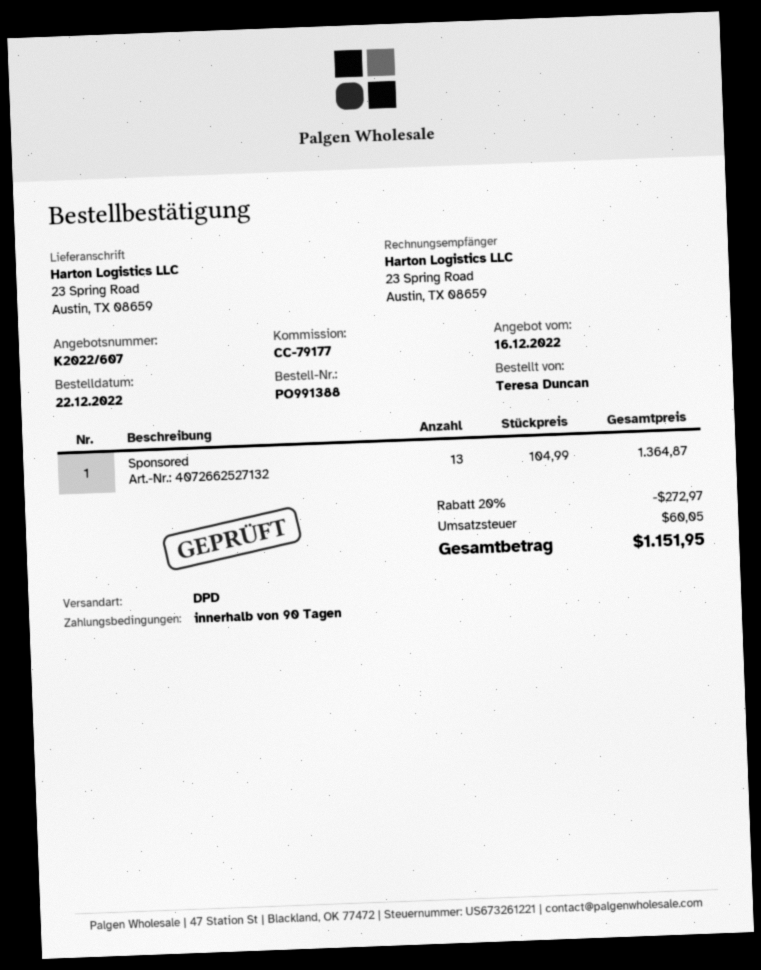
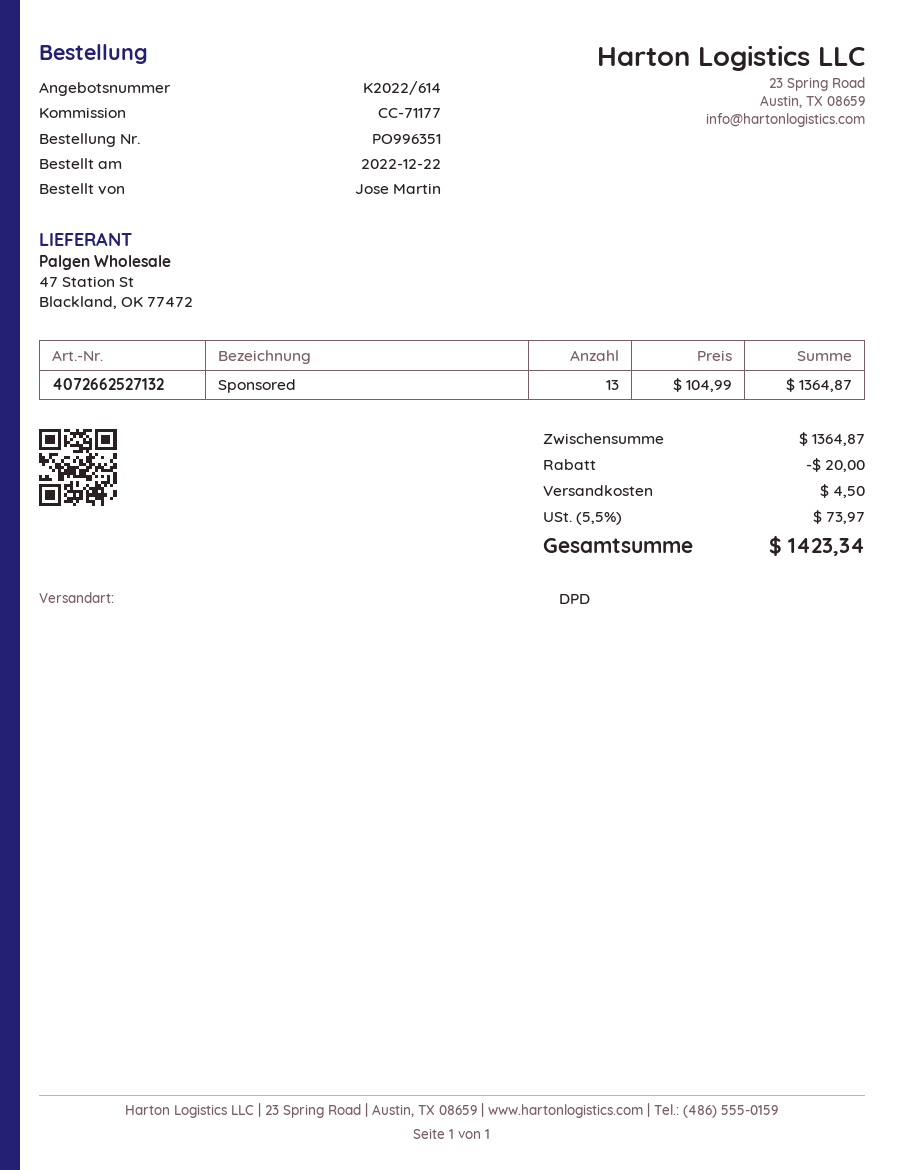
quote number: K2022/607 -> K2022/614
order number: PO991388 -> PO996351
reference: CC-79177 -> CC-71177
ordered by: Teresa Duncan -> Jose Martin
discount: 272.97 -> 20.00
shipping: none -> 4.50
tax: 60.05 -> 73.97
total: 1151.95 -> 1423.34

